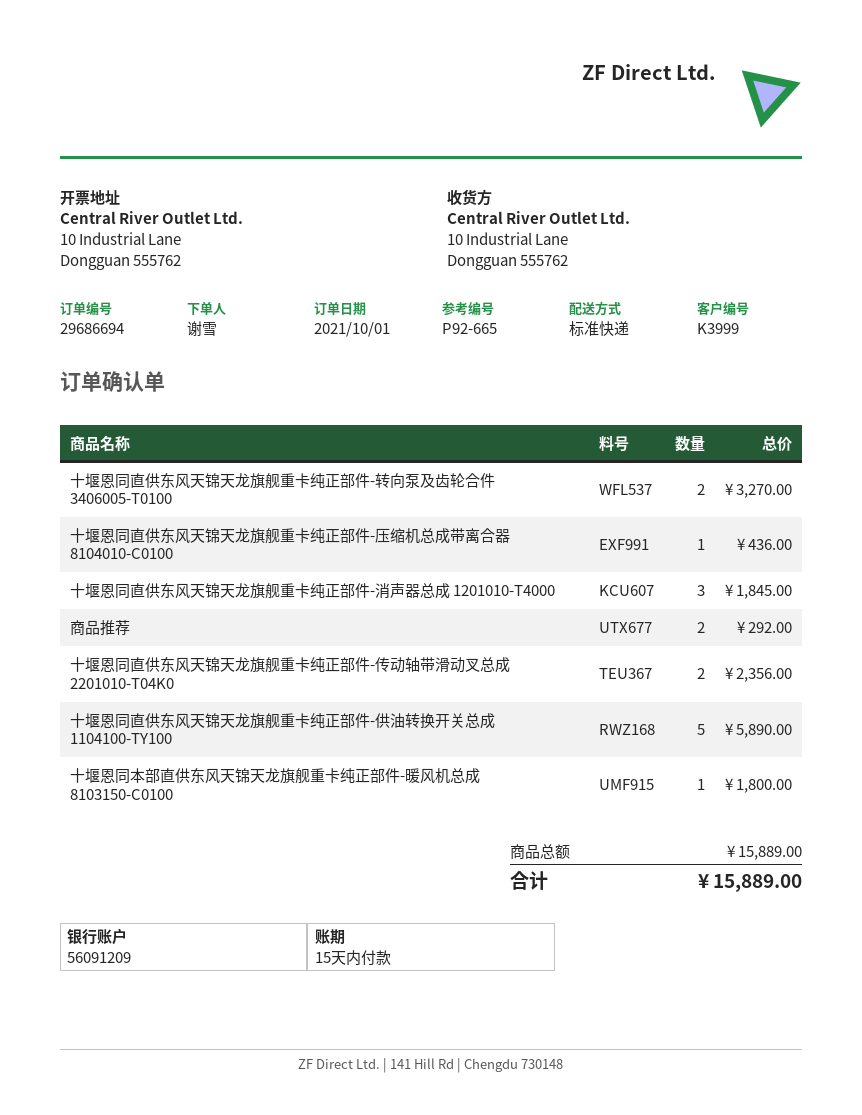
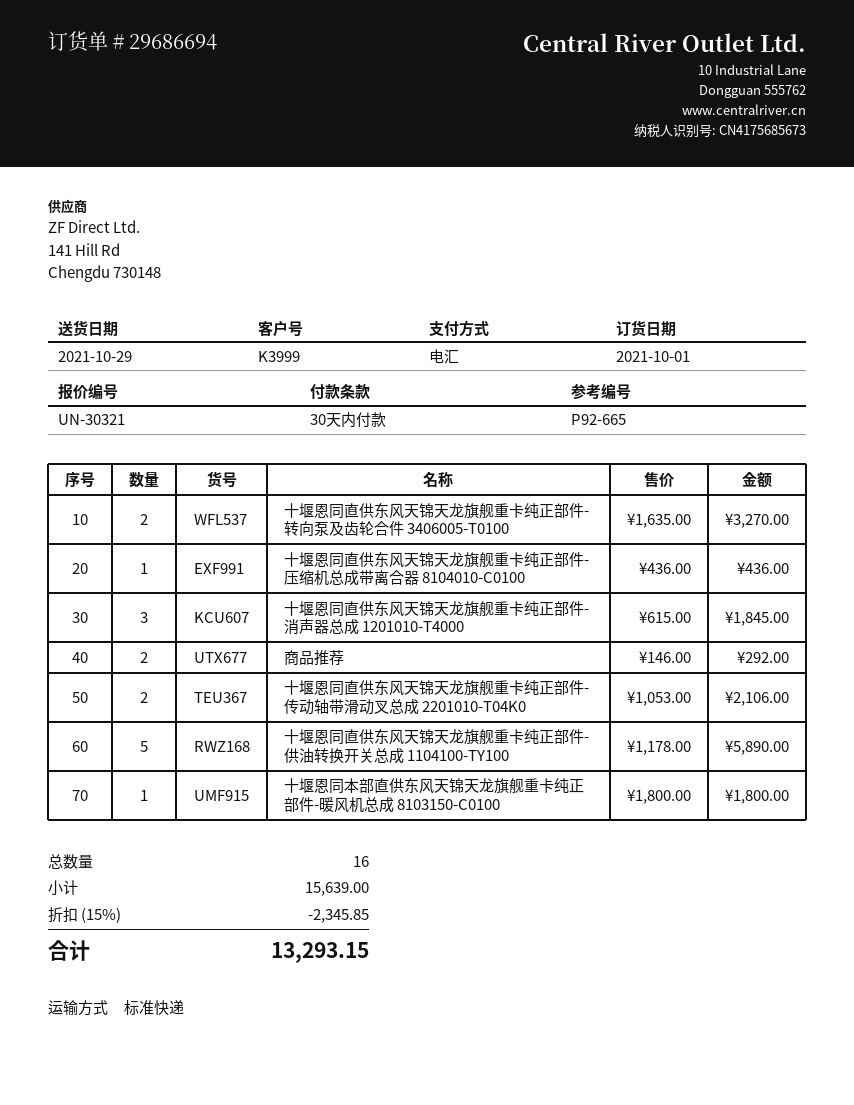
payment terms: 15 days -> 30 days
十堰恩同直供东风天锦天龙旗舰重卡纯正部件-传动轴带滑动叉总成 2201010-T04K0: 2 for 2356.00 -> 2 for 2106.00
subtotal: 15889.00 -> 15639.00
discount: none -> 15% = 2345.85
total: 15889.00 -> 13293.15

